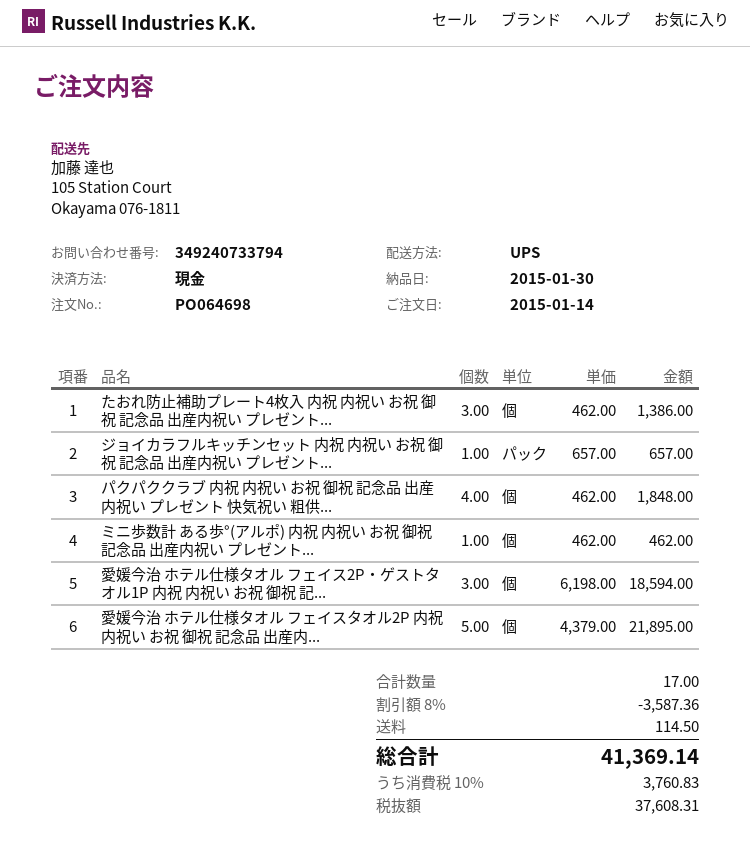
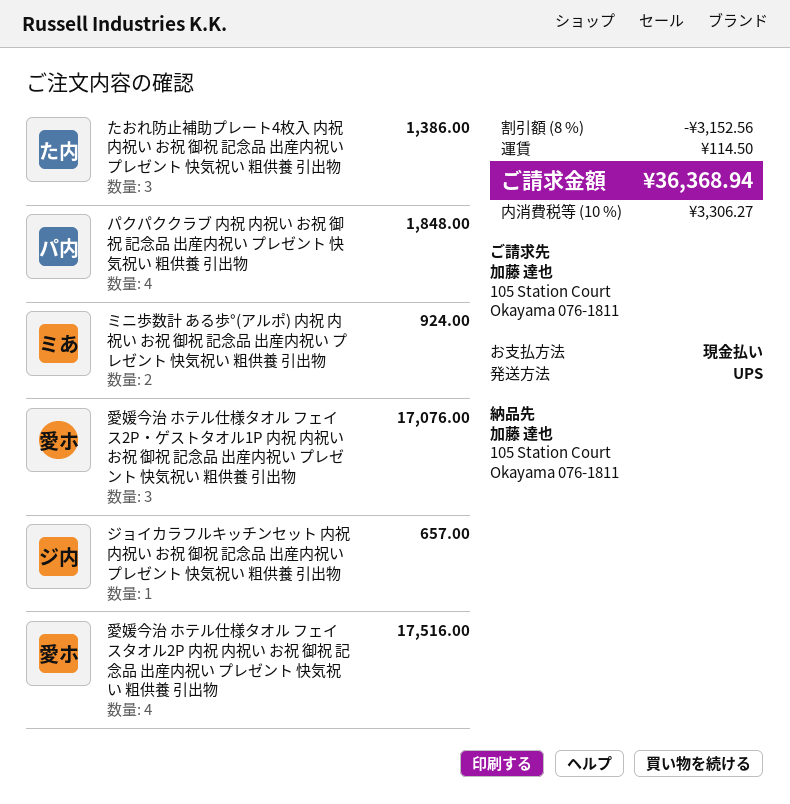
ミニ歩数計 ある歩°(アルポ) 内祝 内祝い お祝 御祝 記念品 出産内祝い プレゼント...: 1 for 462.00 -> 2 for 924.00
愛媛今治 ホテル仕様タオル フェイス2P・ゲストタオル1P 内祝 内祝い お祝 御祝 記...: 3 for 18594.00 -> 3 for 17076.00
愛媛今治 ホテル仕様タオル フェイスタオル2P 内祝 内祝い お祝 御祝 記念品 出産内...: 5 for 21895.00 -> 4 for 17516.00
discount: 8% = 3587.36 -> 8% = 3152.56
tax: 10% = 3760.83 -> 10% = 3306.27
total: 41369.14 -> 36368.94

